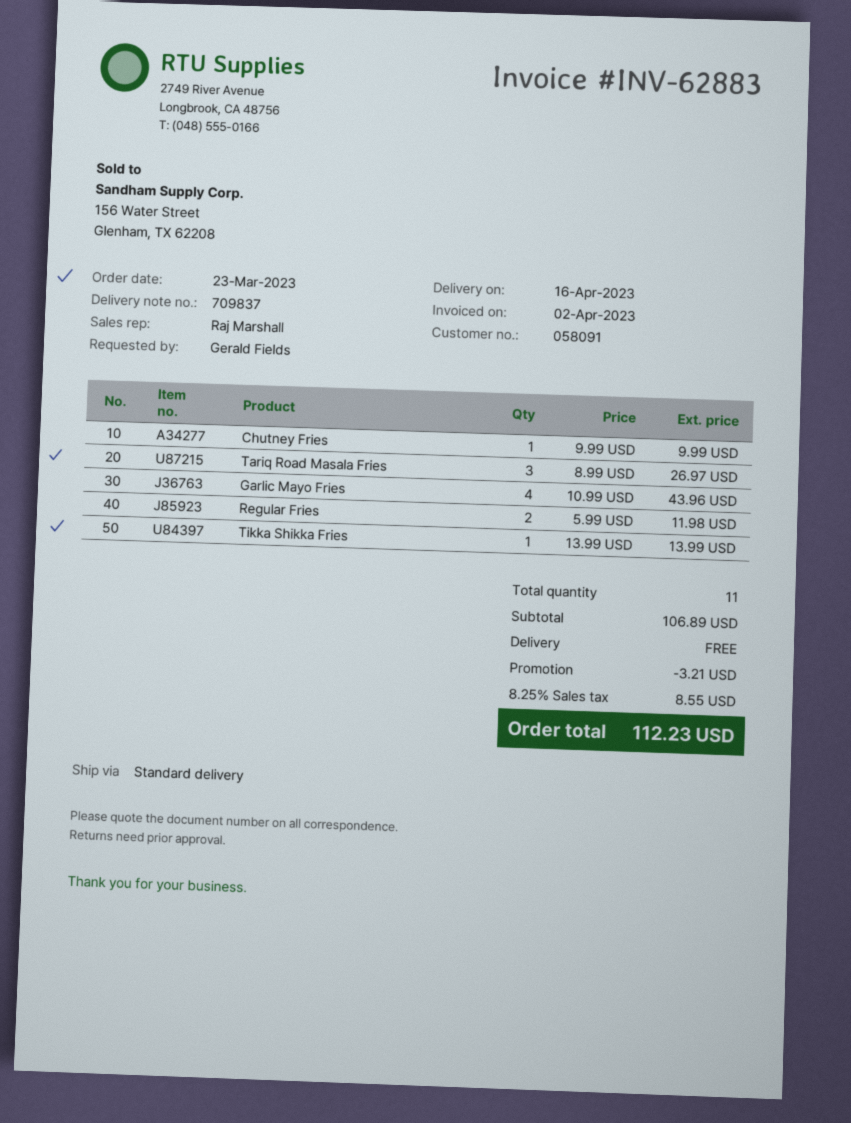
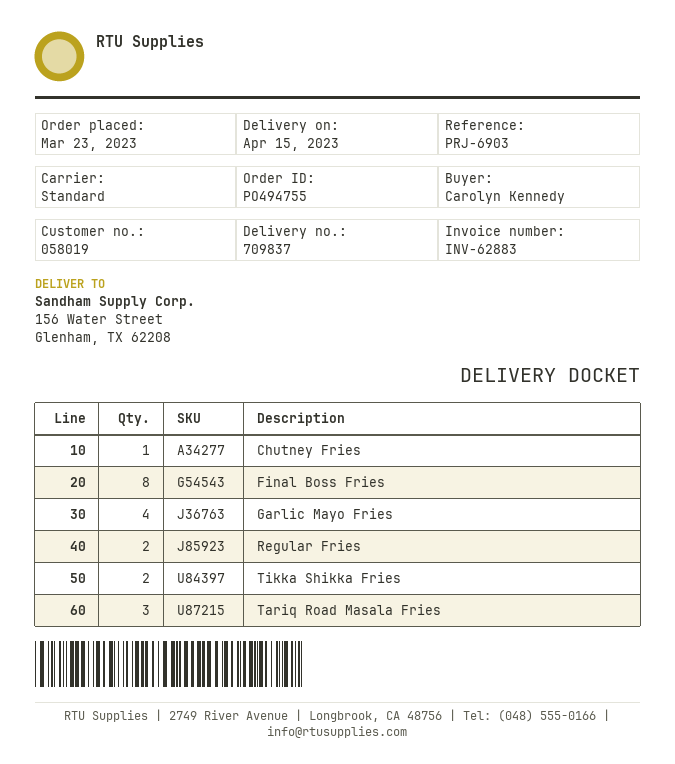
delivery date: 2023-04-16 -> 2023-04-15
customer number: 058091 -> 058019
ordered by: Gerald Fields -> Carolyn Kennedy
Tikka Shikka Fries: 1 -> 2
Final Boss Fries: none -> 8

